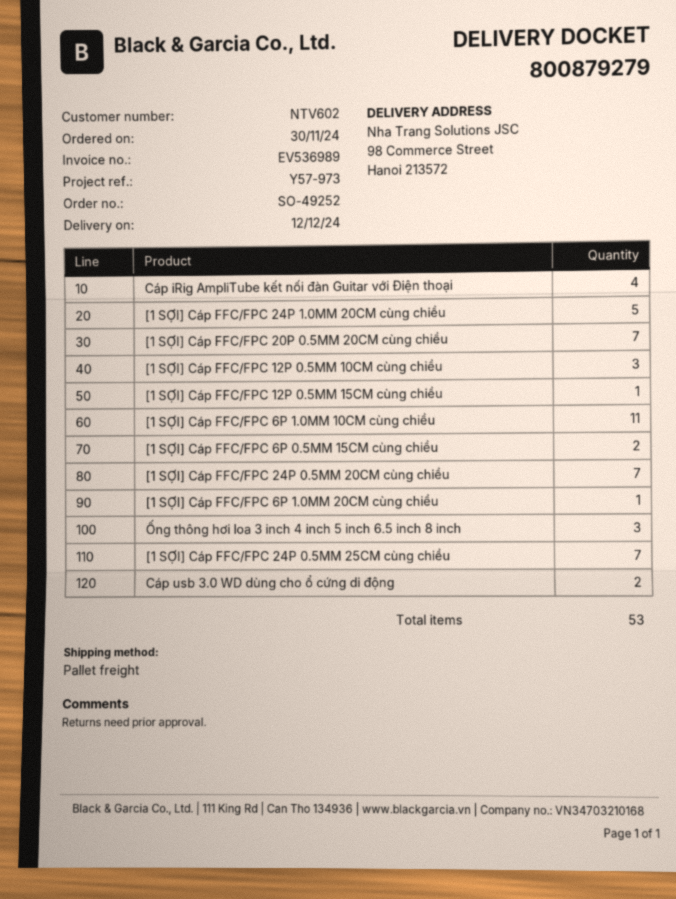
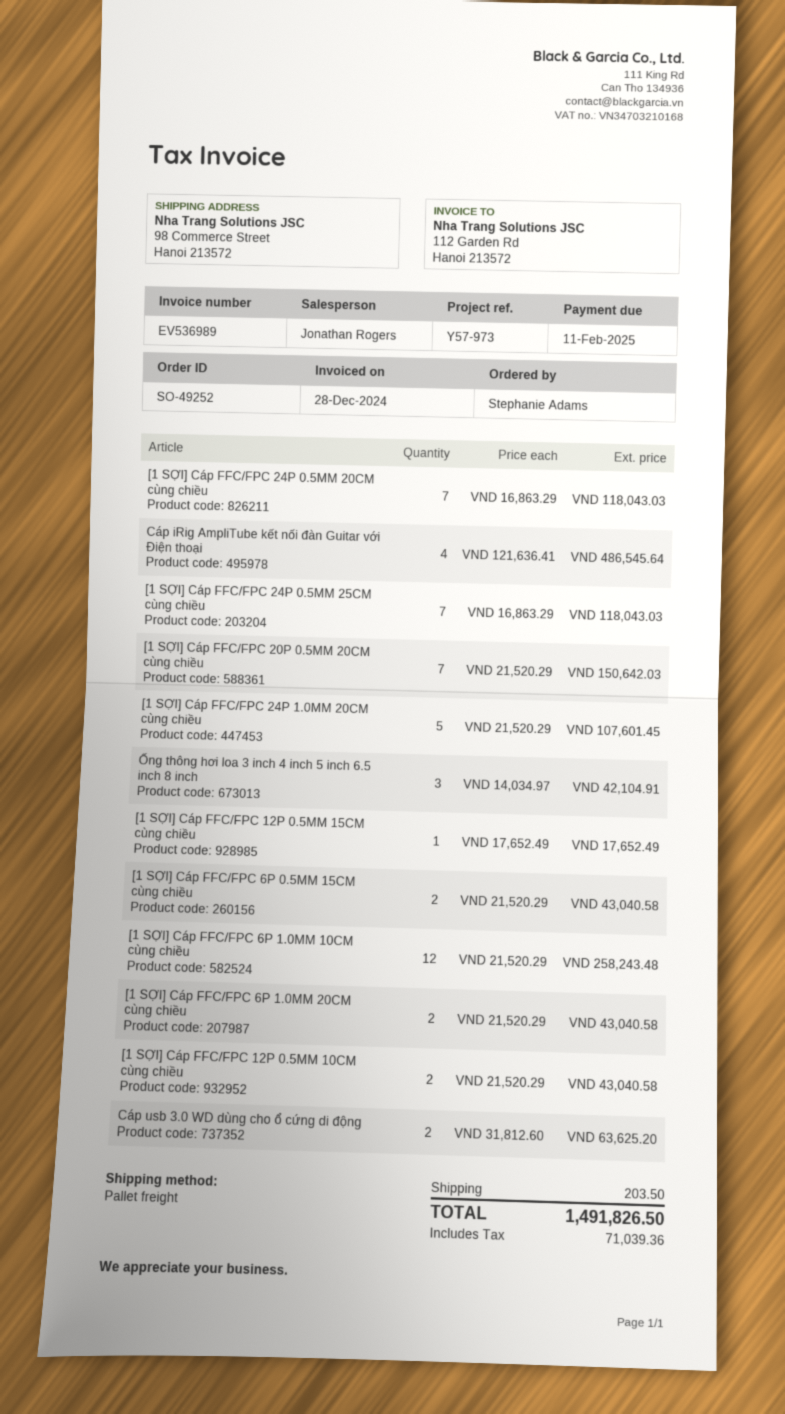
[1 SỢI] Cáp FFC/FPC 12P 0.5MM 10CM cùng chiều: 3 -> 2
[1 SỢI] Cáp FFC/FPC 6P 1.0MM 10CM cùng chiều: 11 -> 12
[1 SỢI] Cáp FFC/FPC 6P 1.0MM 20CM cùng chiều: 1 -> 2

